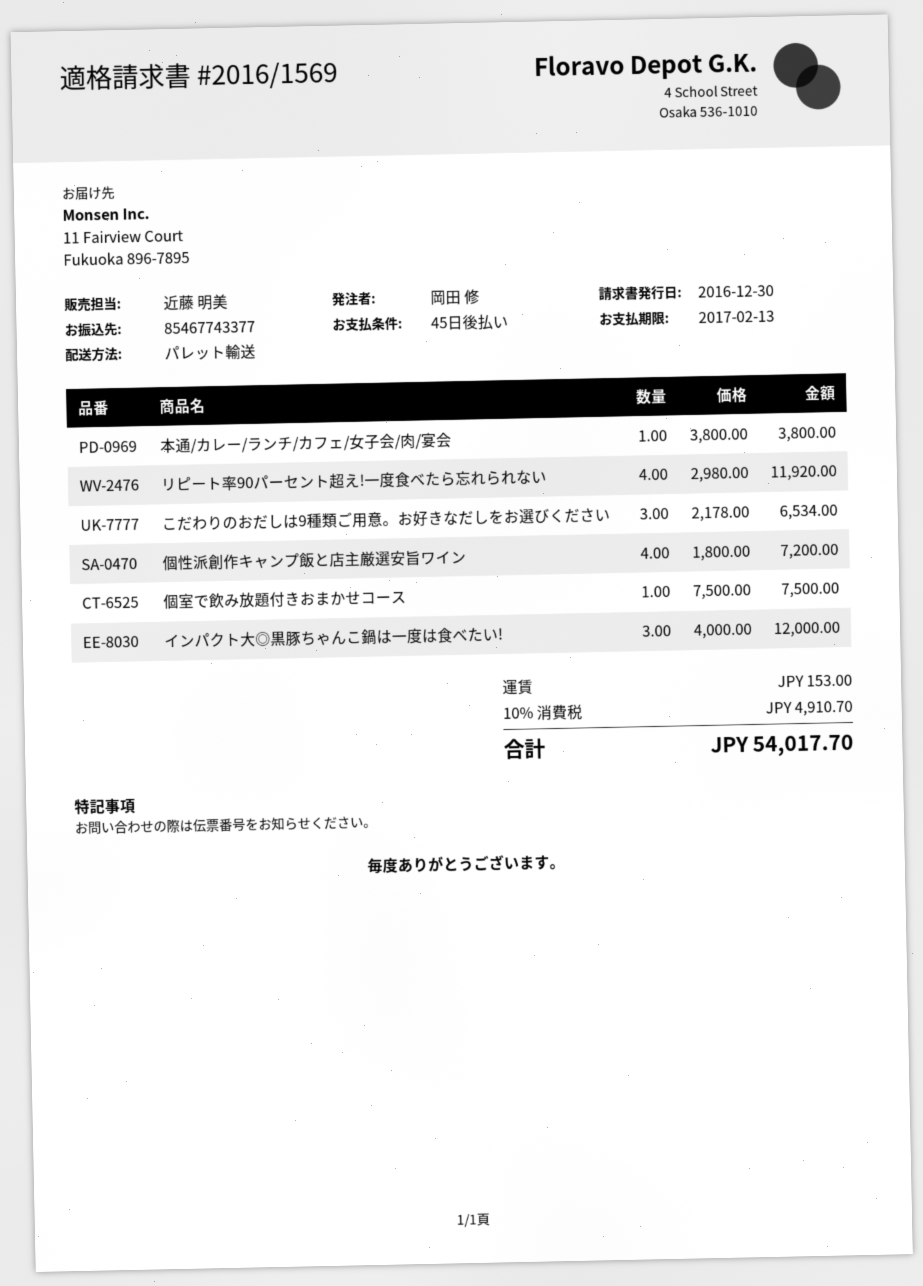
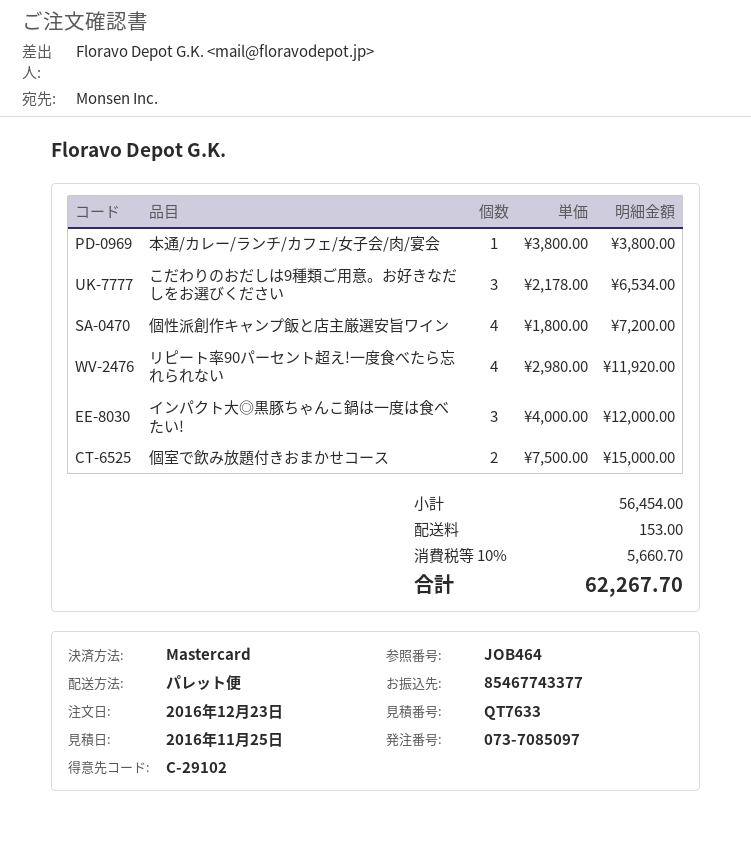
個室で飲み放題付きおまかせコース: 1 x 7500.00 = 7500.00 -> 2 x 7500.00 = 15000.00
tax: 10% = 4910.70 -> 10% = 5660.70
total: 54017.70 -> 62267.70

